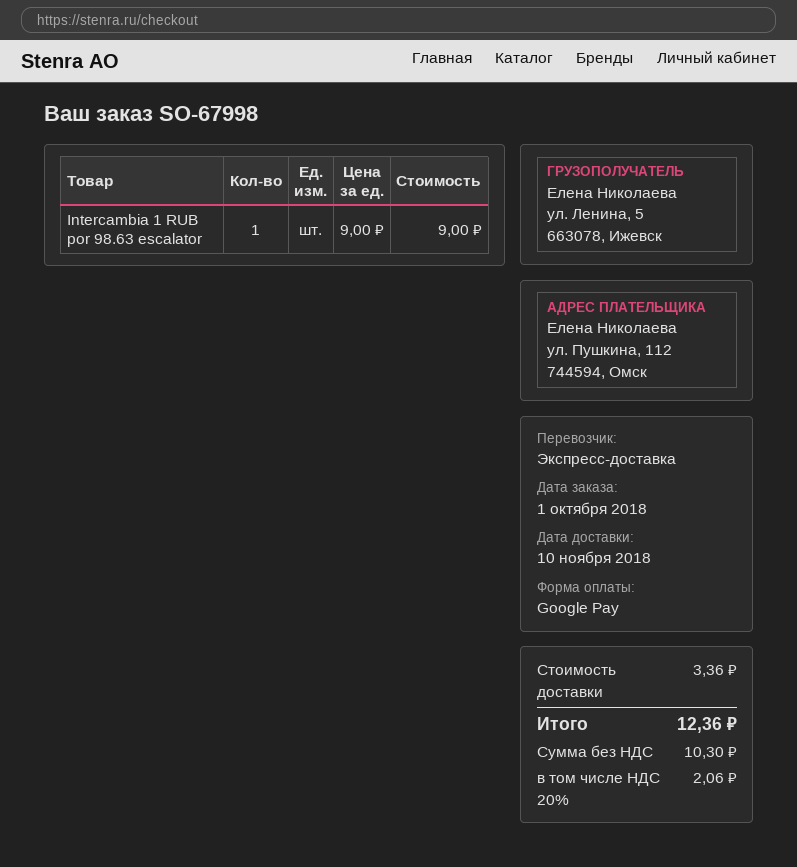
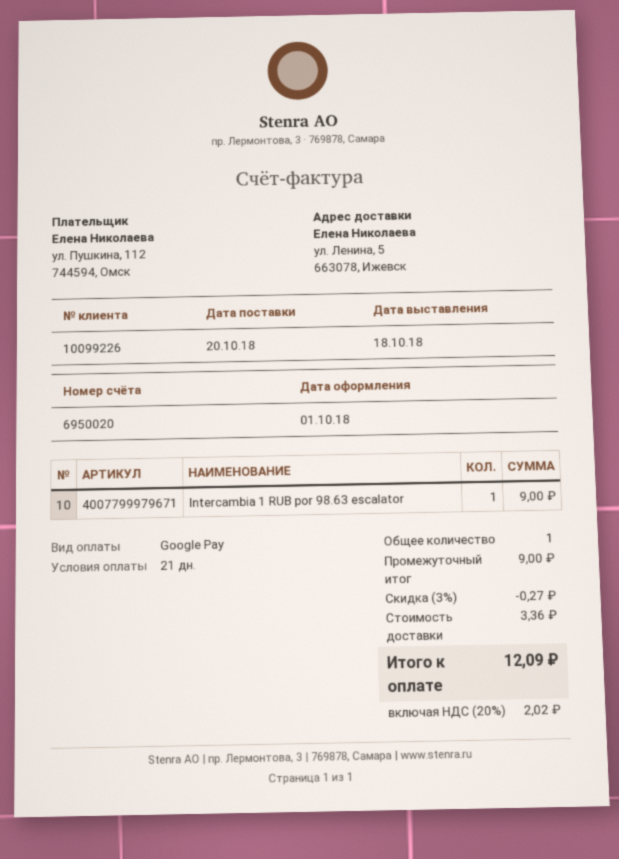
delivery date: 2018-11-10 -> 2018-10-20
discount: none -> 3% = 0.27
tax: 20% = 2.06 -> 20% = 2.02
total: 12.36 -> 12.09

